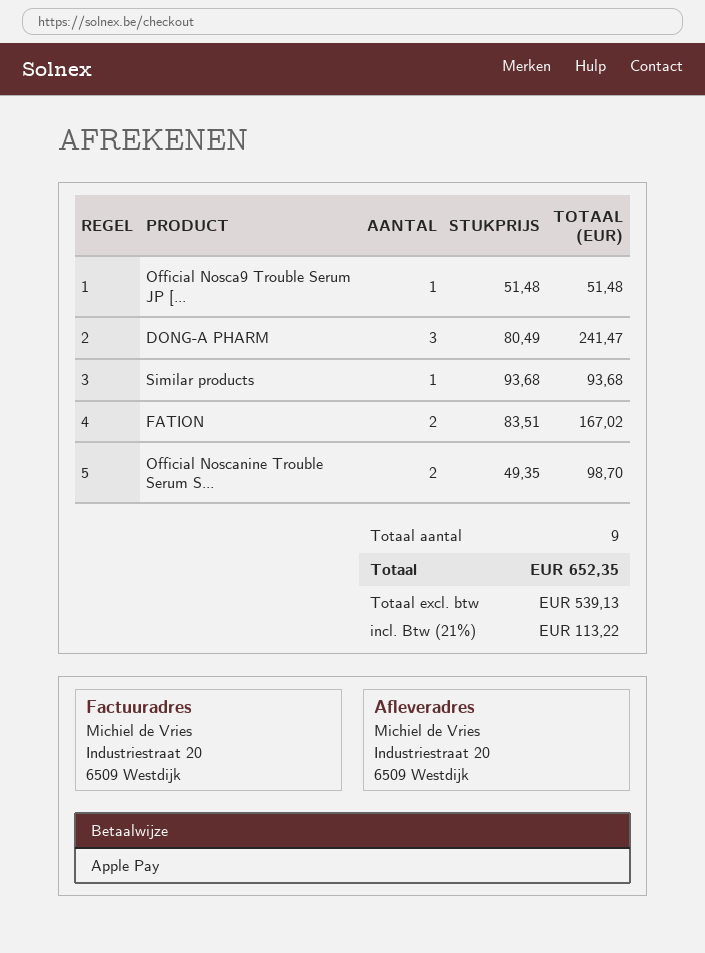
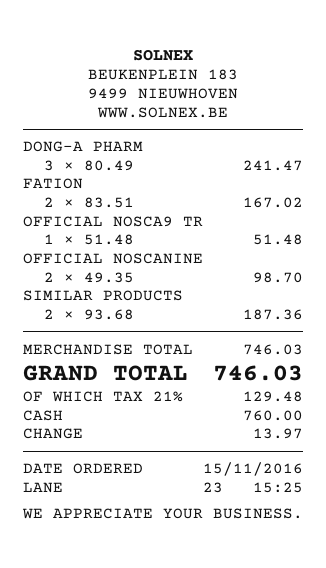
payment method: Apple Pay -> cash
Similar products: 1 x 93.68 = 93.68 -> 2 x 93.68 = 187.36
tax: 21% = 113.22 -> 21% = 129.48
total: 652.35 -> 746.03

